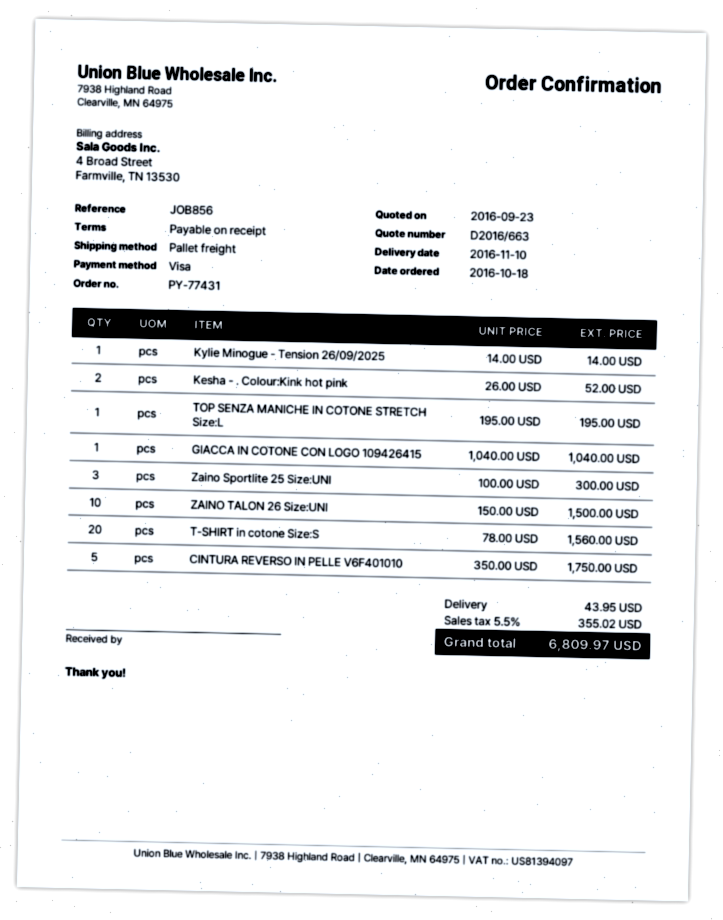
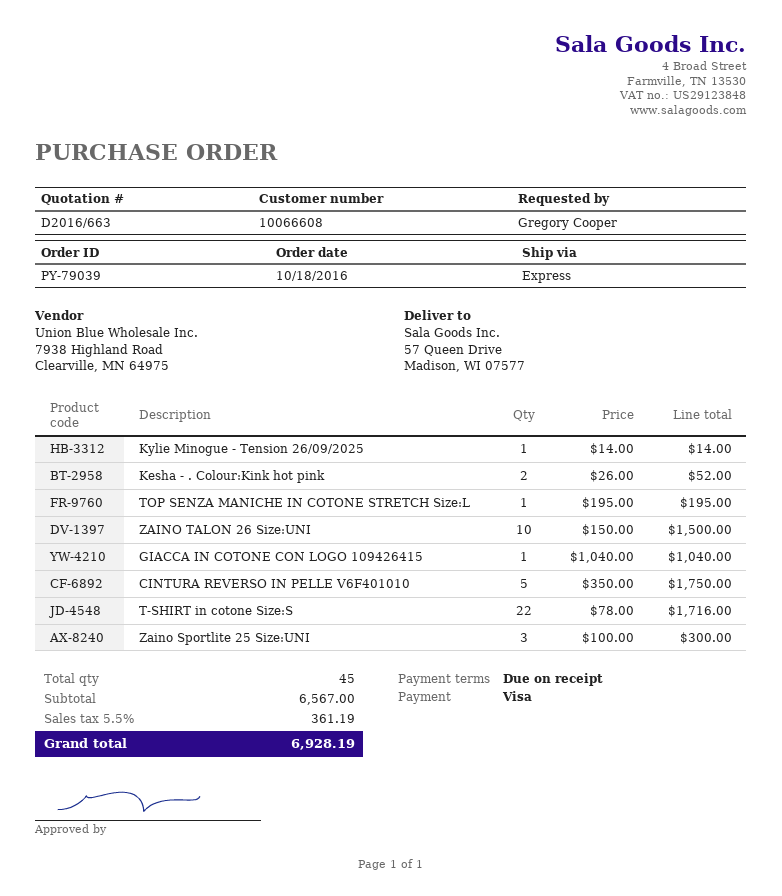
order number: PY-77431 -> PY-79039
shipping method: pallet freight -> express
T-SHIRT in cotone Size:S: 20 x 78.00 = 1560.00 -> 22 x 78.00 = 1716.00
shipping: 43.95 -> none
tax: 5.5% = 355.02 -> 5.5% = 361.19
total: 6809.97 -> 6928.19

